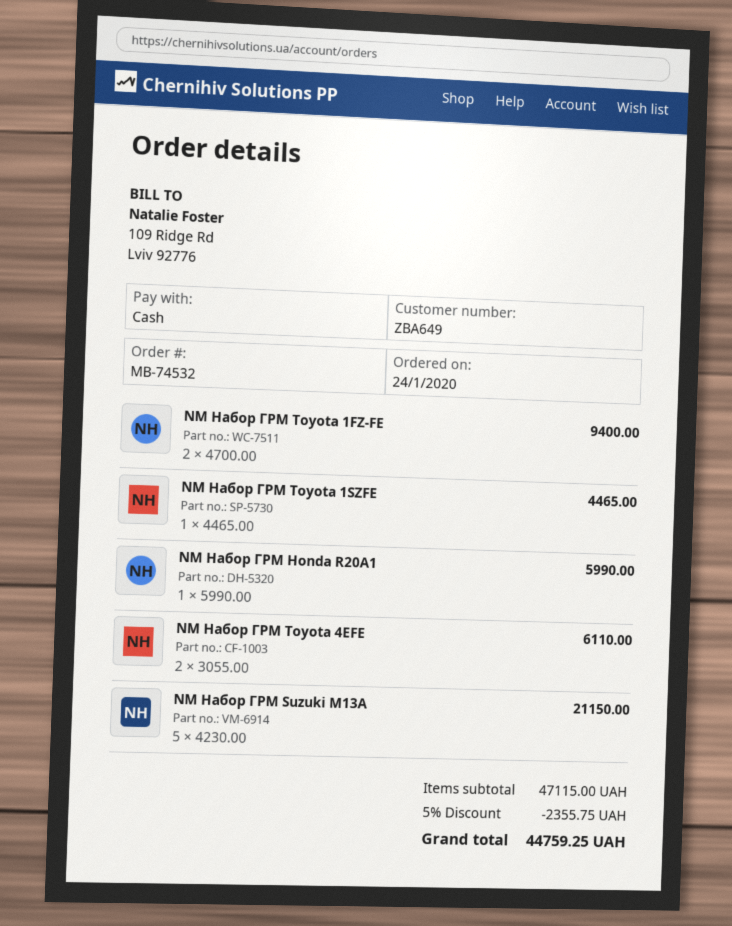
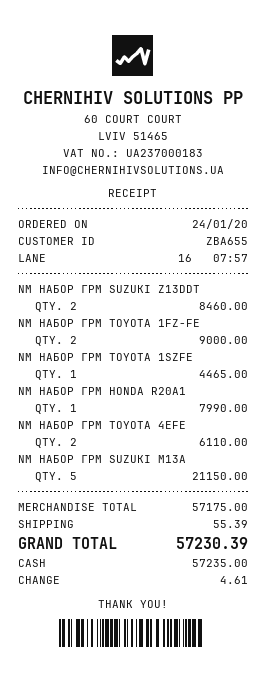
customer number: ZBA649 -> ZBA655
NM Набор ГРМ Toyota 1FZ-FE: 2 for 9400.00 -> 2 for 9000.00
NM Набор ГРМ Honda R20A1: 1 for 5990.00 -> 1 for 7990.00
NM НАБОР ГРМ SUZUKI Z13DDT: none -> 2 for 8460.00
subtotal: 47115.00 -> 57175.00
discount: 5% = 2355.75 -> none
shipping: none -> 55.39
total: 44759.25 -> 57230.39

